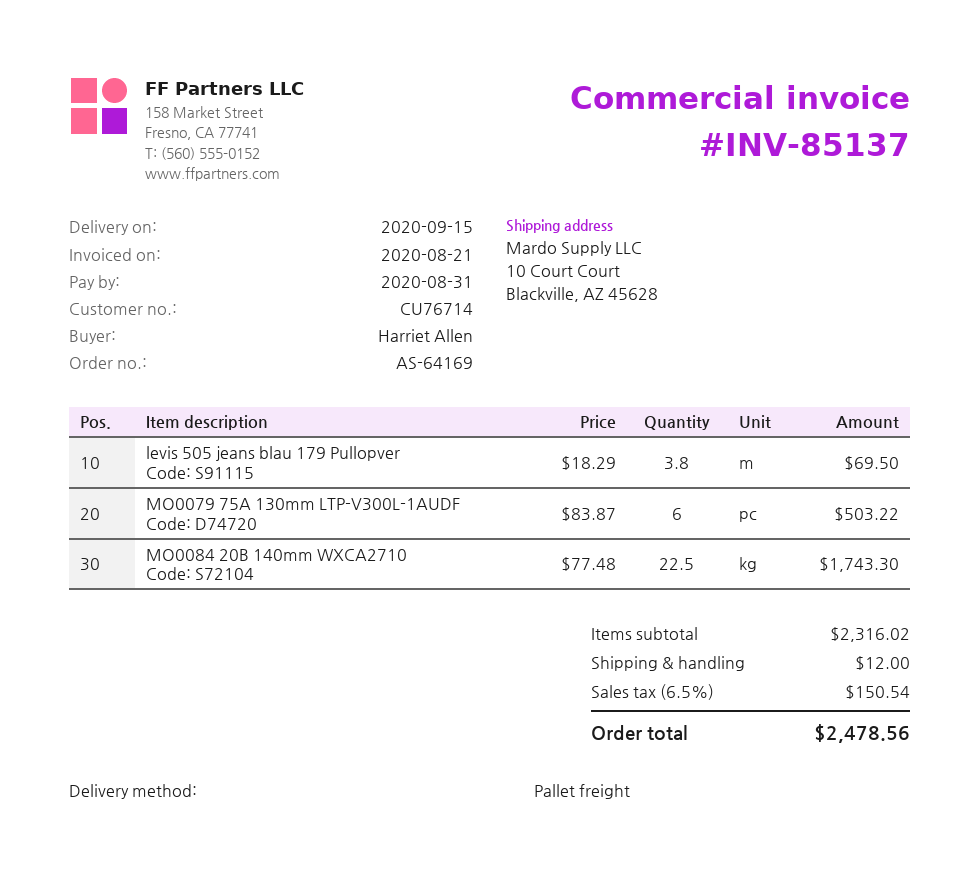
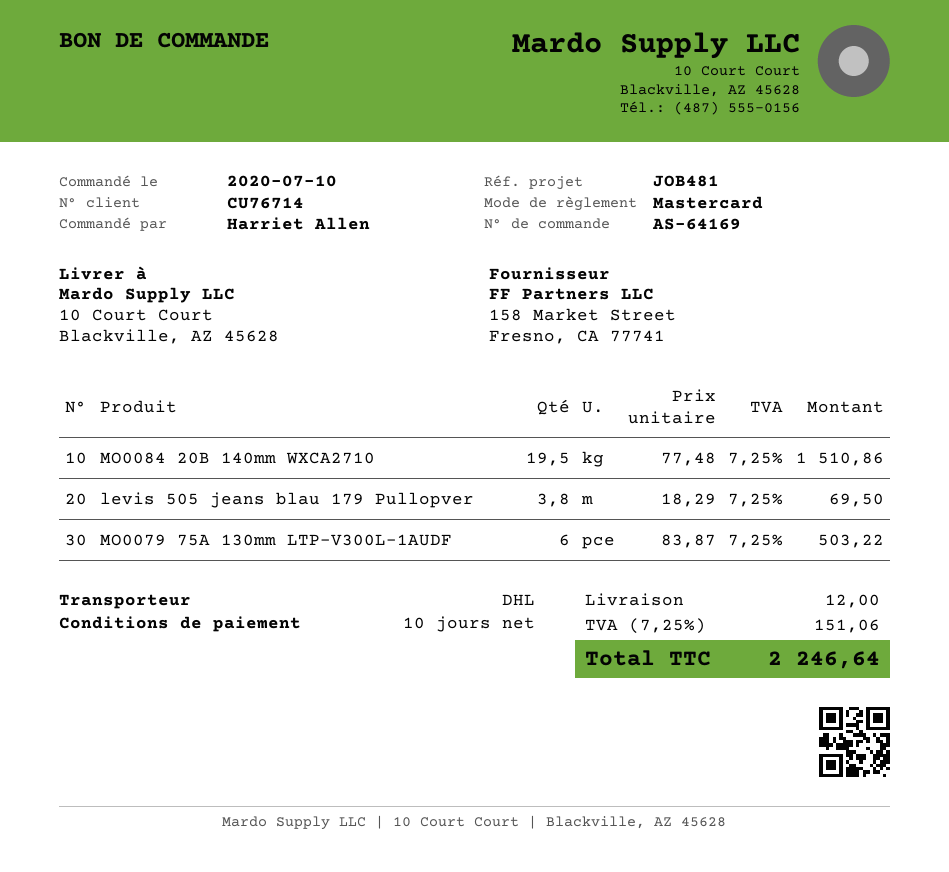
shipping method: pallet freight -> DHL
MO0084 20B 140mm WXCA2710: 22.5 x 77.48 = 1743.30 -> 19.5 x 77.48 = 1510.86
tax: 6.5% = 150.54 -> 7.25% = 151.06
total: 2478.56 -> 2246.64

